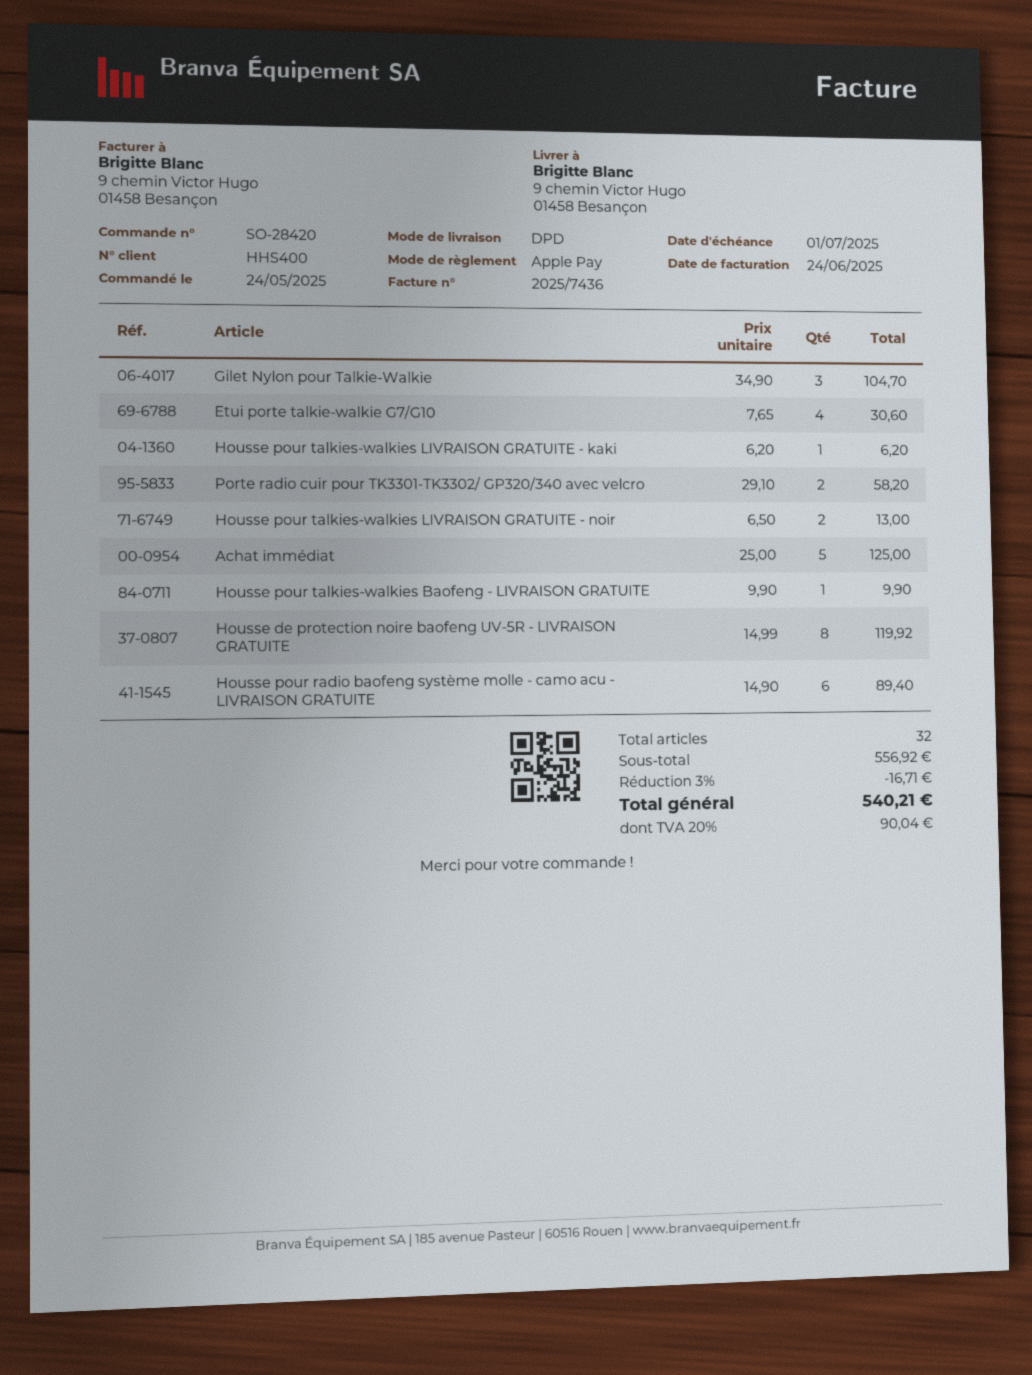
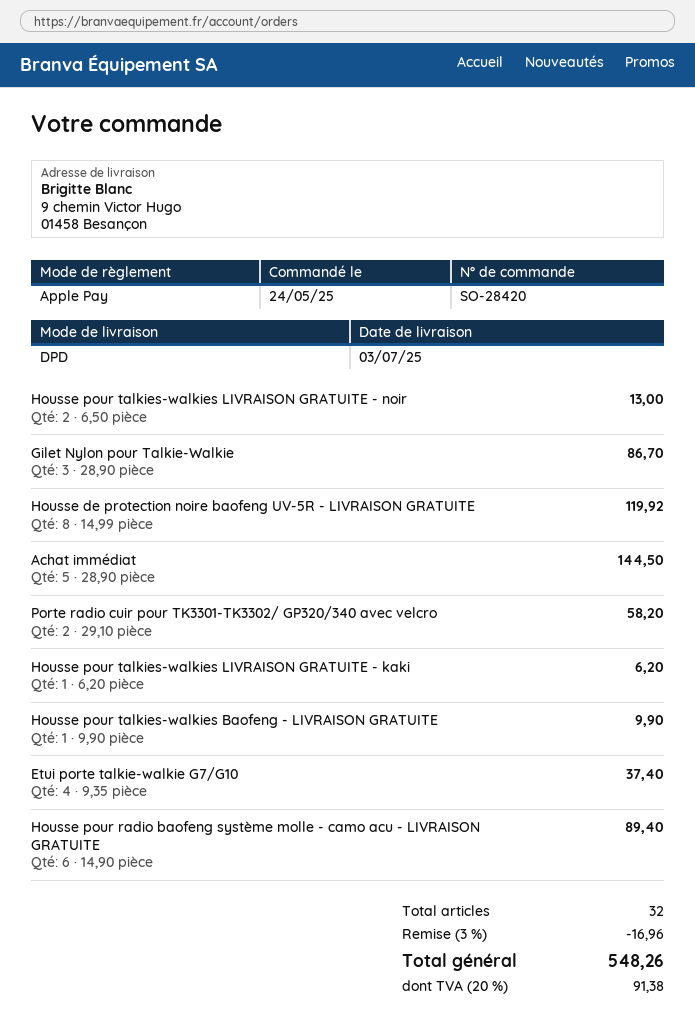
Gilet Nylon pour Talkie-Walkie: 3 x 34.90 = 104.70 -> 3 x 28.90 = 86.70
Etui porte talkie-walkie G7/G10: 4 x 7.65 = 30.60 -> 4 x 9.35 = 37.40
Achat immédiat: 5 x 25.00 = 125.00 -> 5 x 28.90 = 144.50
discount: 3% = 16.71 -> 3% = 16.96
tax: 20% = 90.04 -> 20% = 91.38
total: 540.21 -> 548.26

